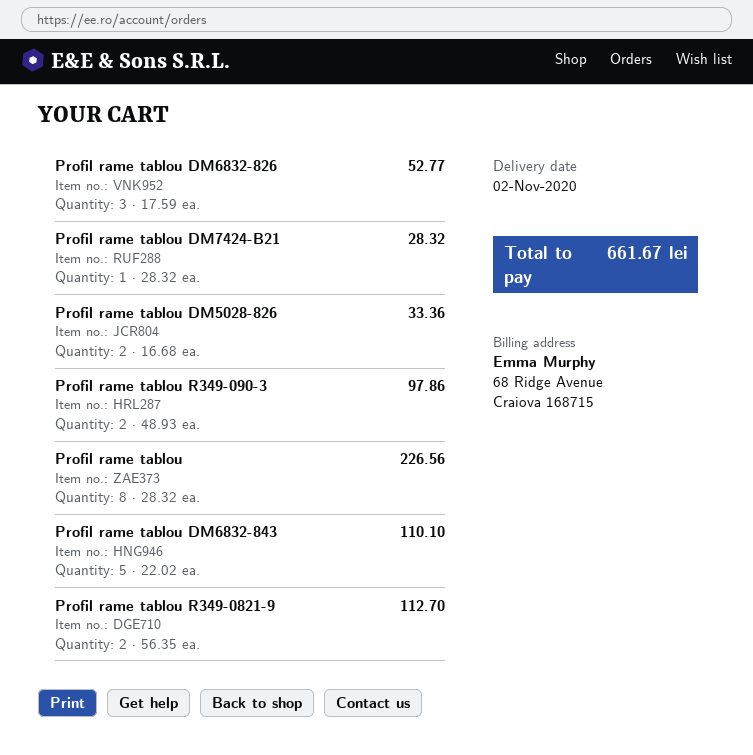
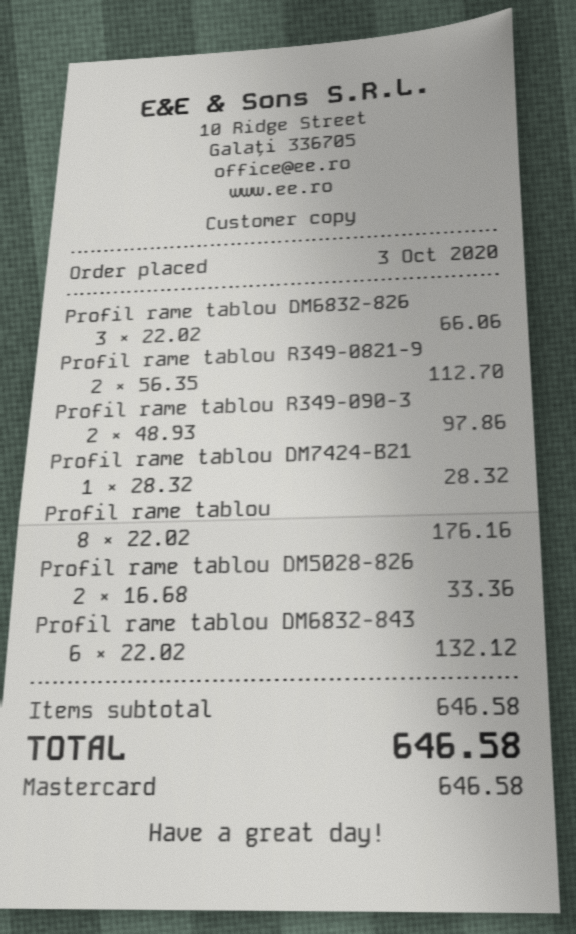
Profil rame tablou DM6832-826: 3 x 17.59 = 52.77 -> 3 x 22.02 = 66.06
Profil rame tablou: 8 x 28.32 = 226.56 -> 8 x 22.02 = 176.16
Profil rame tablou DM6832-843: 5 x 22.02 = 110.10 -> 6 x 22.02 = 132.12
total: 661.67 -> 646.58

